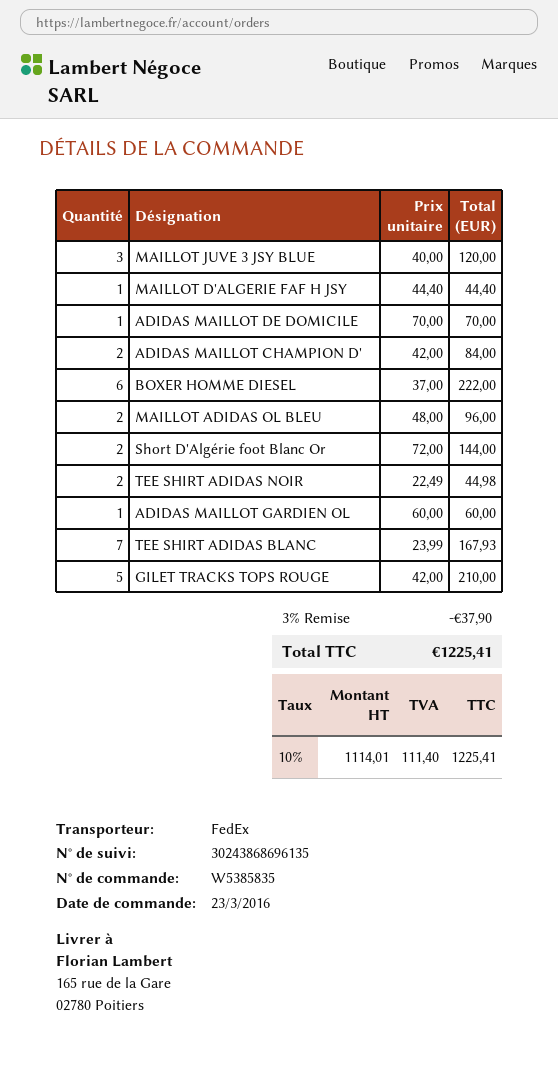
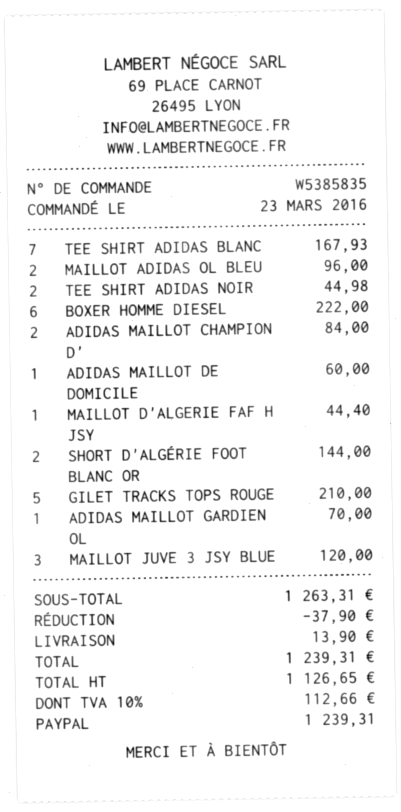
ADIDAS MAILLOT DE DOMICILE: 1 for 70.00 -> 1 for 60.00
ADIDAS MAILLOT GARDIEN OL: 1 for 60.00 -> 1 for 70.00
shipping: none -> 13.90
net: 1114.01 -> 1126.65
tax: 10% = 111.40 -> 10% = 112.66
total: 1225.41 -> 1239.31

